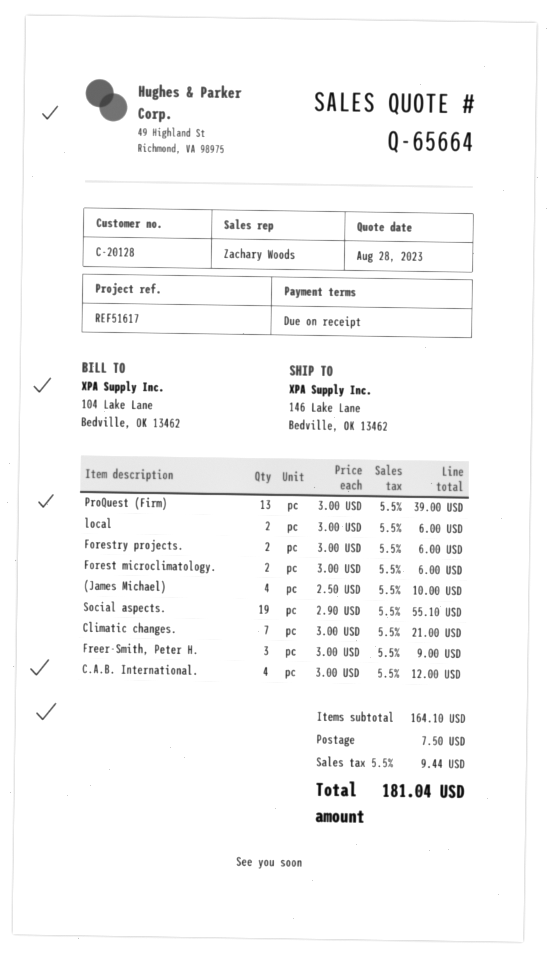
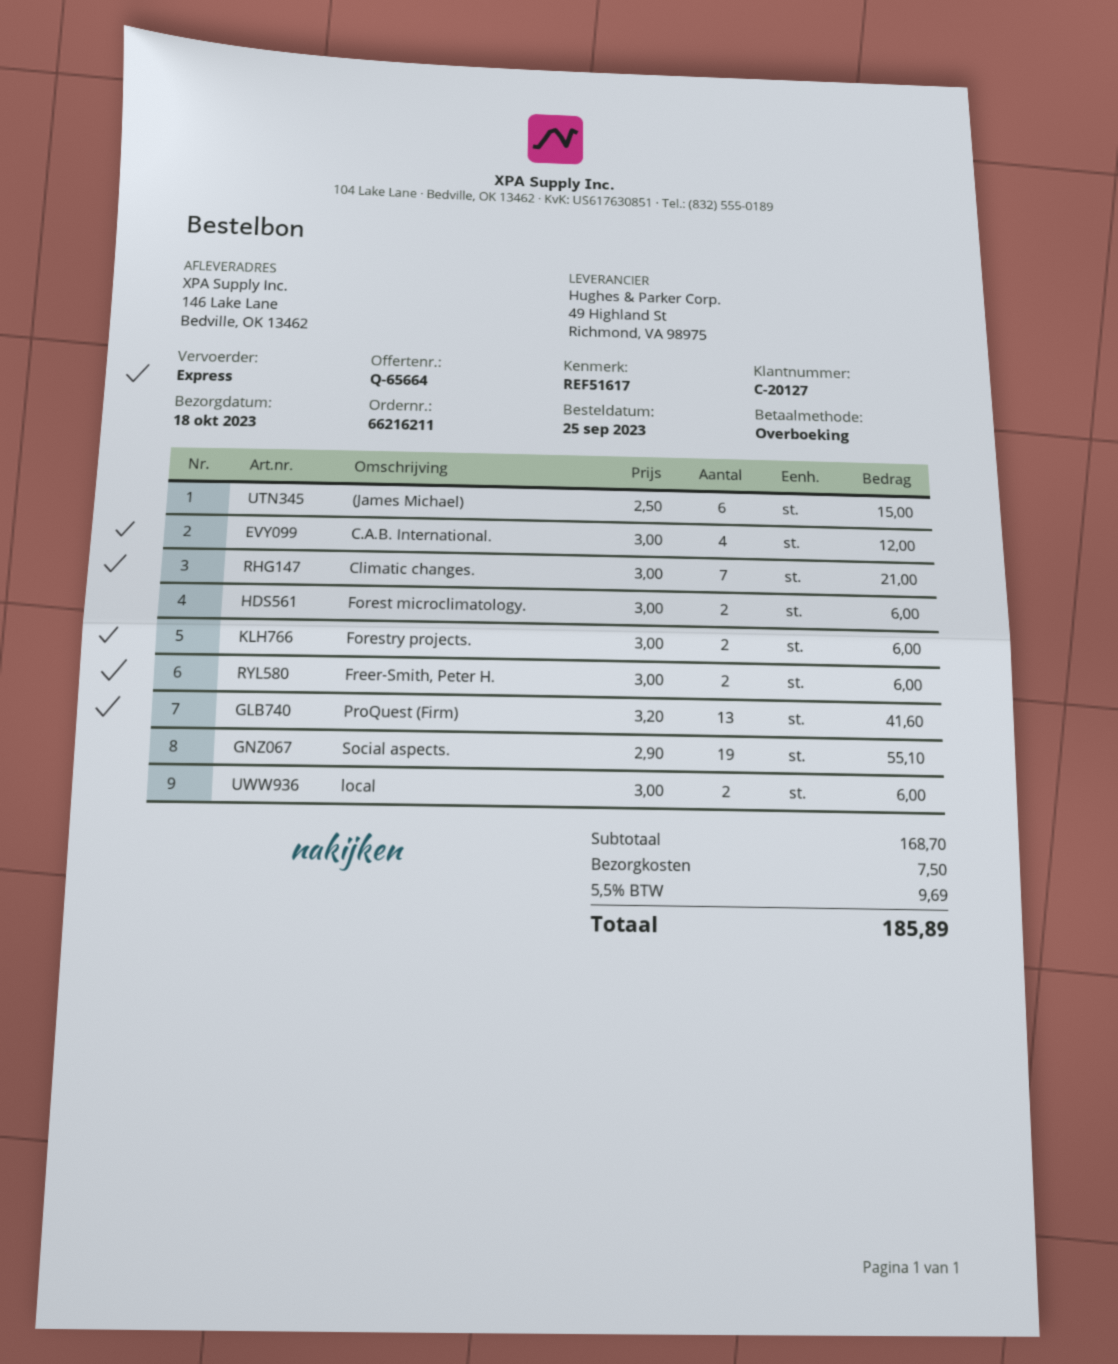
customer number: C-20128 -> C-20127
ProQuest (Firm): 13 x 3.00 = 39.00 -> 13 x 3.20 = 41.60
(James Michael): 4 x 2.50 = 10.00 -> 6 x 2.50 = 15.00
Freer-Smith, Peter H.: 3 x 3.00 = 9.00 -> 2 x 3.00 = 6.00
subtotal: 164.10 -> 168.70
tax: 5.5% = 9.44 -> 5.5% = 9.69
total: 181.04 -> 185.89

